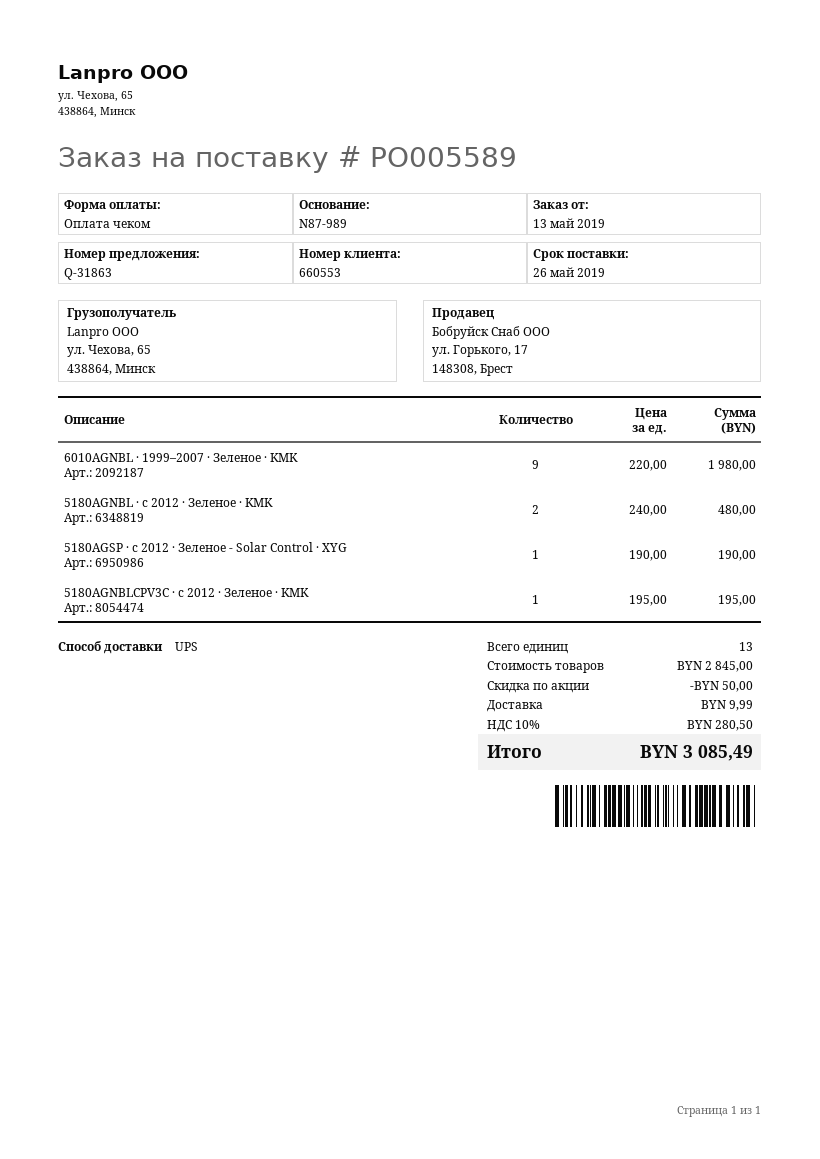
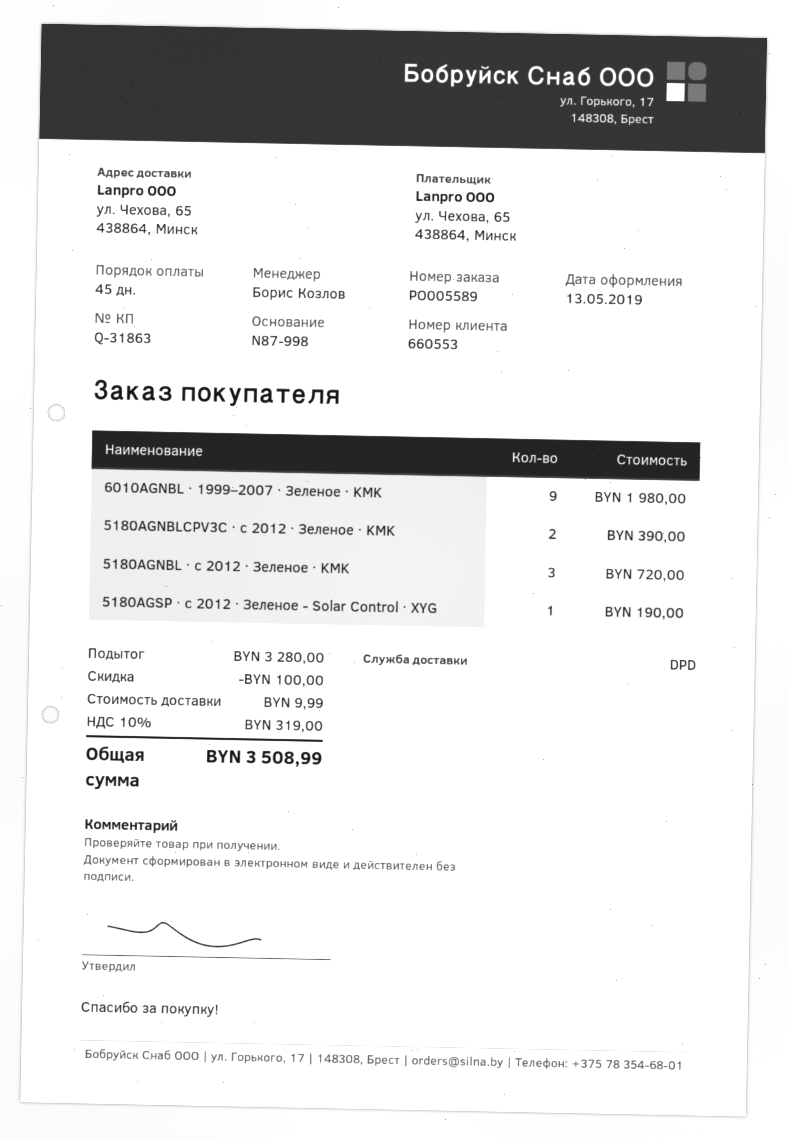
reference: N87-989 -> N87-998
shipping method: UPS -> DPD
5180AGNBL · с 2012 · Зеленое · KMK: 2 for 480.00 -> 3 for 720.00
5180AGNBLCPV3C · с 2012 · Зеленое · KMK: 1 for 195.00 -> 2 for 390.00
subtotal: 2845.00 -> 3280.00
discount: 50.00 -> 100.00
tax: 10% = 280.50 -> 10% = 319.00
total: 3085.49 -> 3508.99

